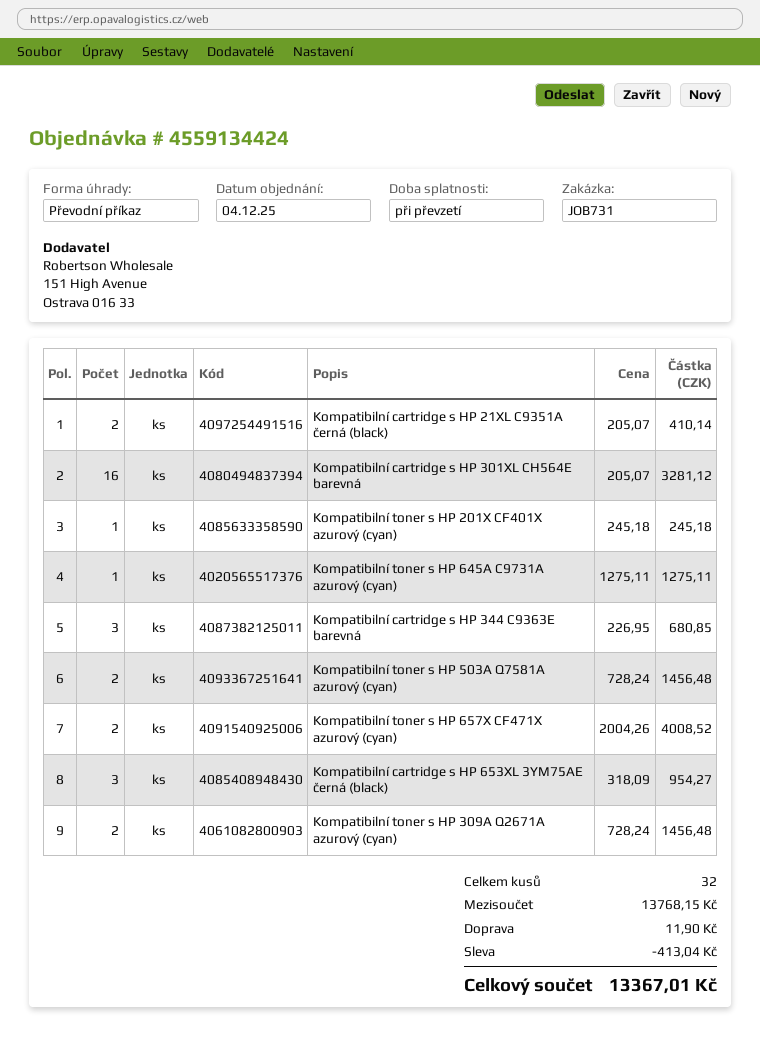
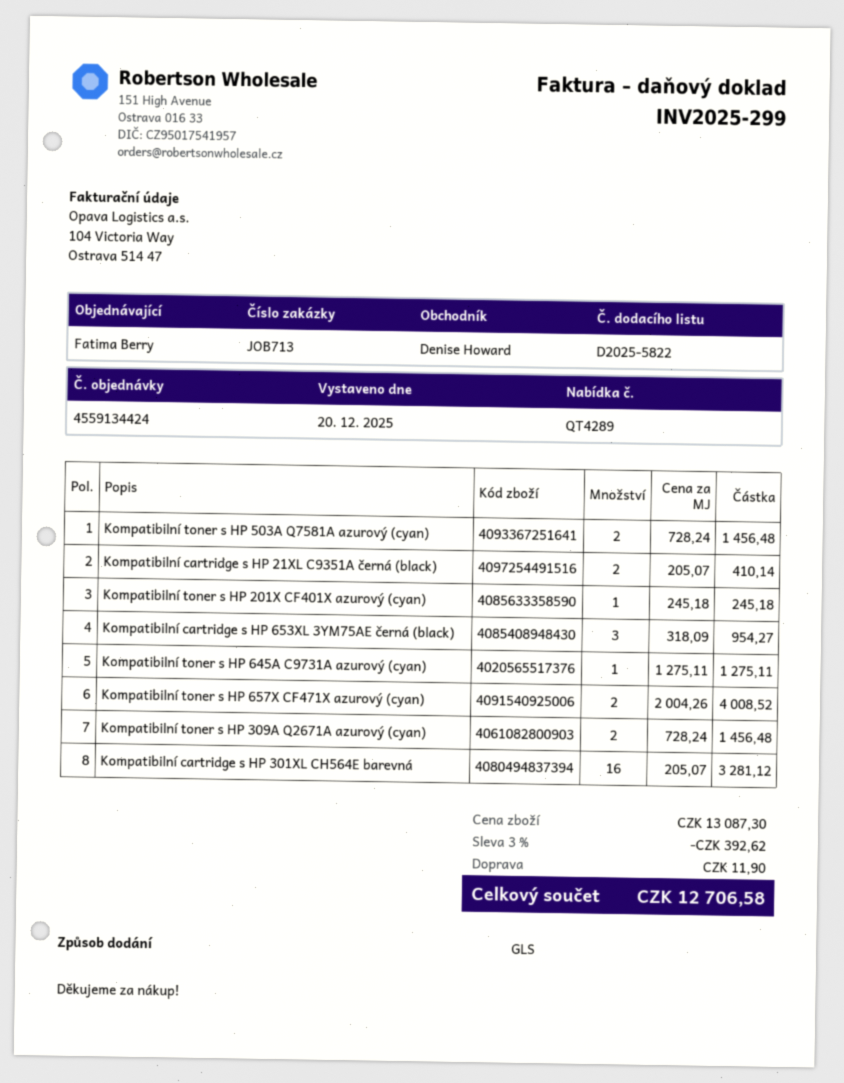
reference: JOB731 -> JOB713
Kompatibilní cartridge s HP 344 C9363E barevná: 3 x 226.95 = 680.85 -> none
subtotal: 13768.15 -> 13087.30
discount: 413.04 -> 392.62
total: 13367.01 -> 12706.58

